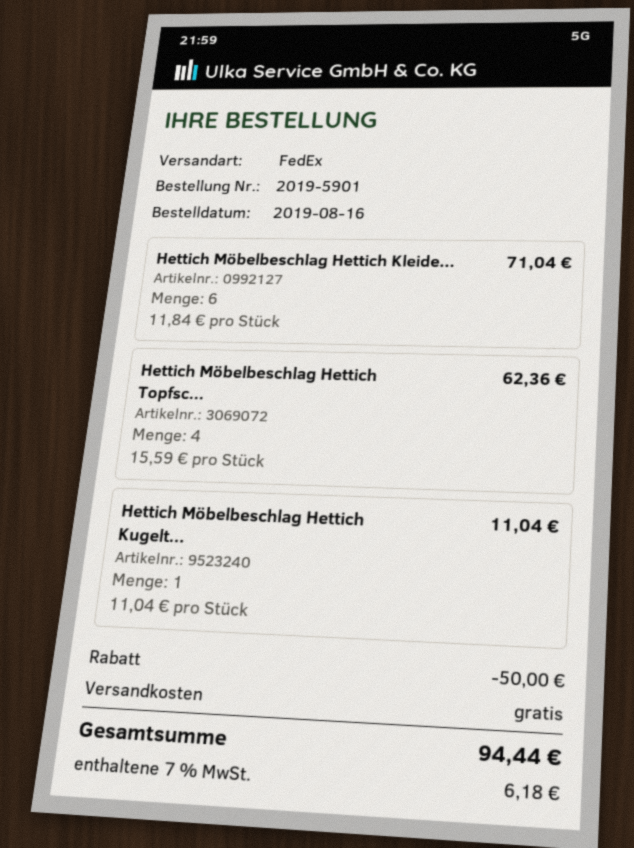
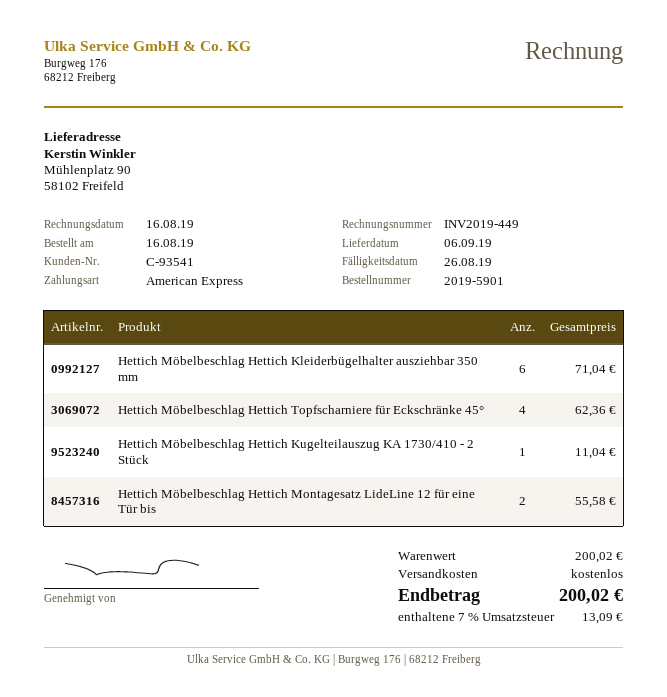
Hettich Möbelbeschlag Hettich Montagesatz LideLine 12 für eine Tür bis: none -> 2 for 55.58
discount: 50.00 -> none
tax: 7% = 6.18 -> 7% = 13.09
total: 94.44 -> 200.02

